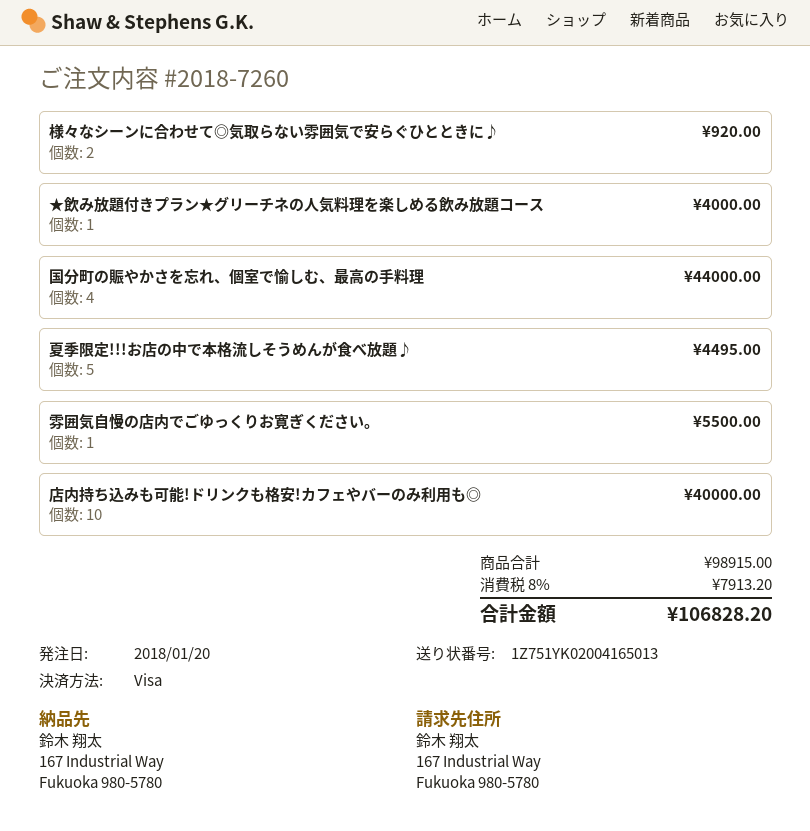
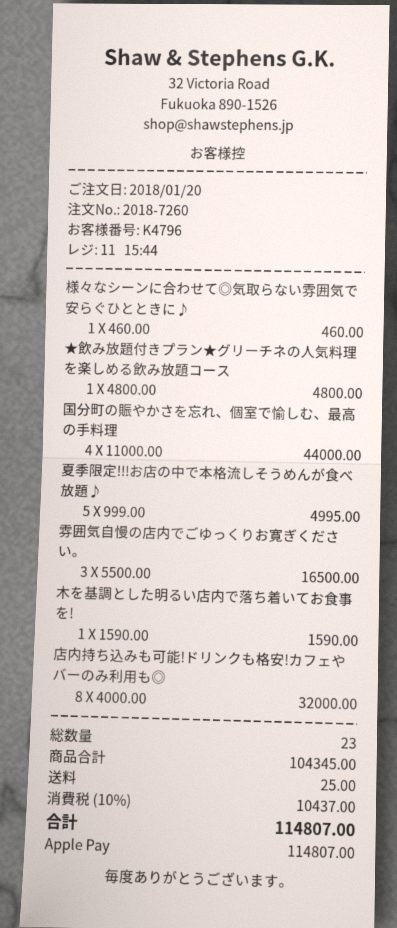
payment method: Visa -> Apple Pay
様々なシーンに合わせて◎気取らない雰囲気で安らぐひとときに♪: 2 for 920.00 -> 1 for 460.00
★飲み放題付きプラン★グリーチネの人気料理を楽しめる飲み放題コース: 1 for 4000.00 -> 1 for 4800.00
夏季限定!!!お店の中で本格流しそうめんが食べ放題♪: 5 for 4495.00 -> 5 for 4995.00
雰囲気自慢の店内でごゆっくりお寛ぎください。: 1 for 5500.00 -> 3 for 16500.00
店内持ち込みも可能!ドリンクも格安!カフェやバーのみ利用も◎: 10 for 40000.00 -> 8 for 32000.00
木を基調とした明るい店内で落ち着いてお食事を!: none -> 1 for 1590.00
subtotal: 98915.00 -> 104345.00
shipping: none -> 25.00
tax: 8% = 7913.20 -> 10% = 10437.00
total: 106828.20 -> 114807.00

